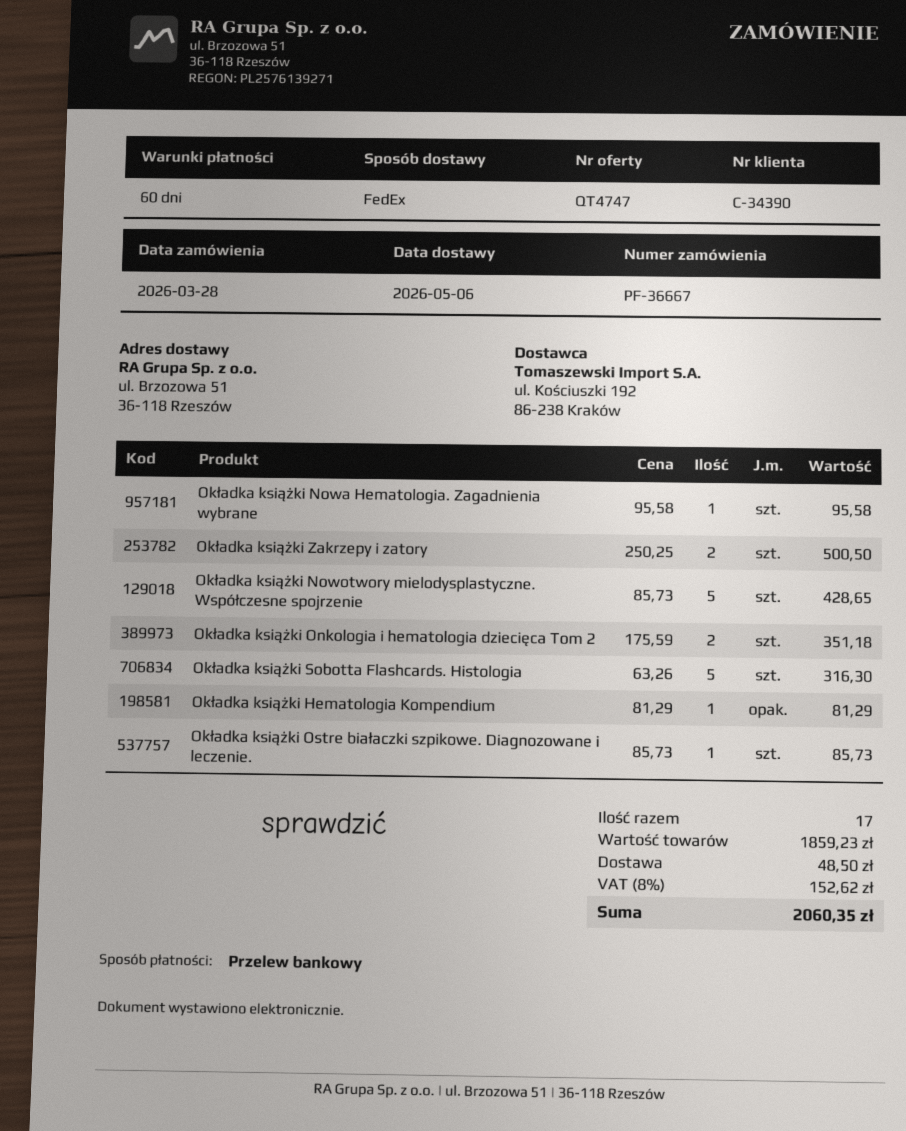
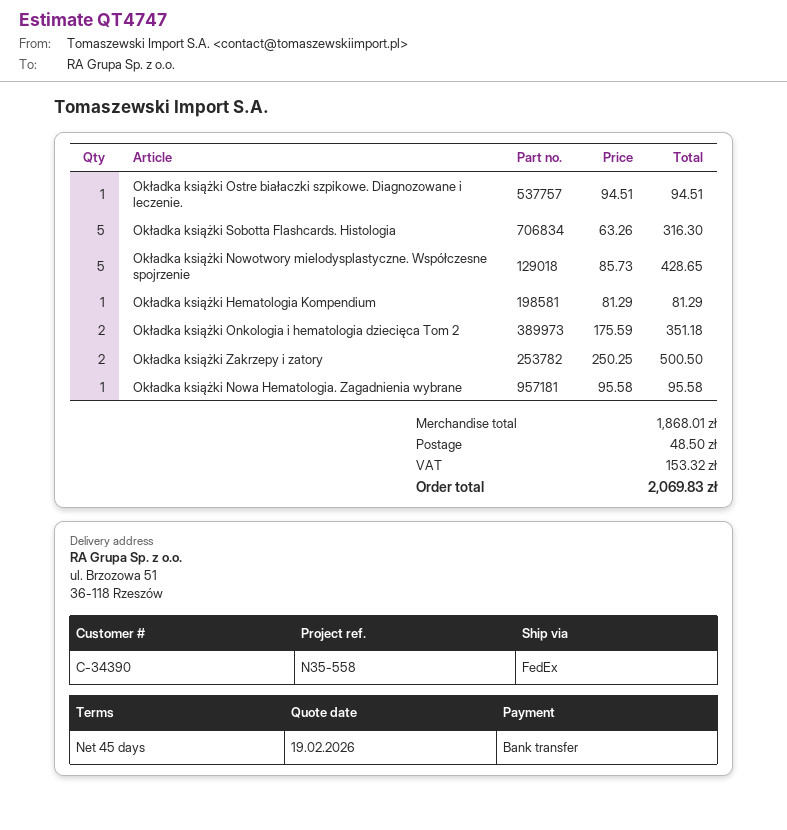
payment terms: 60 days -> 45 days
Okładka książki Ostre białaczki szpikowe. Diagnozowane i leczenie.: 1 x 85.73 = 85.73 -> 1 x 94.51 = 94.51
subtotal: 1859.23 -> 1868.01
tax: 152.62 -> 153.32
total: 2060.35 -> 2069.83

